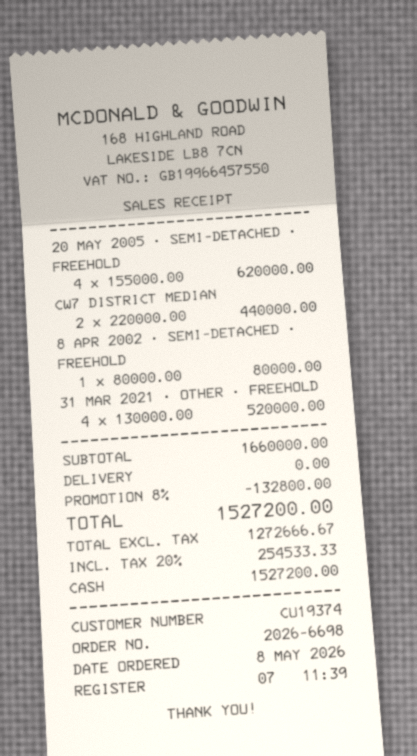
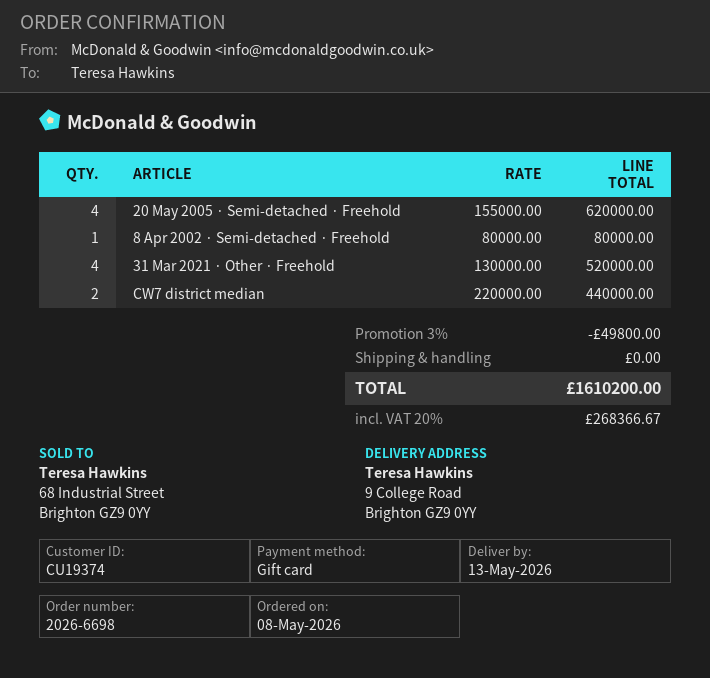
payment method: cash -> gift card
discount: 8% = 132800.00 -> 3% = 49800.00
tax: 20% = 254533.33 -> 20% = 268366.67
total: 1527200.00 -> 1610200.00

